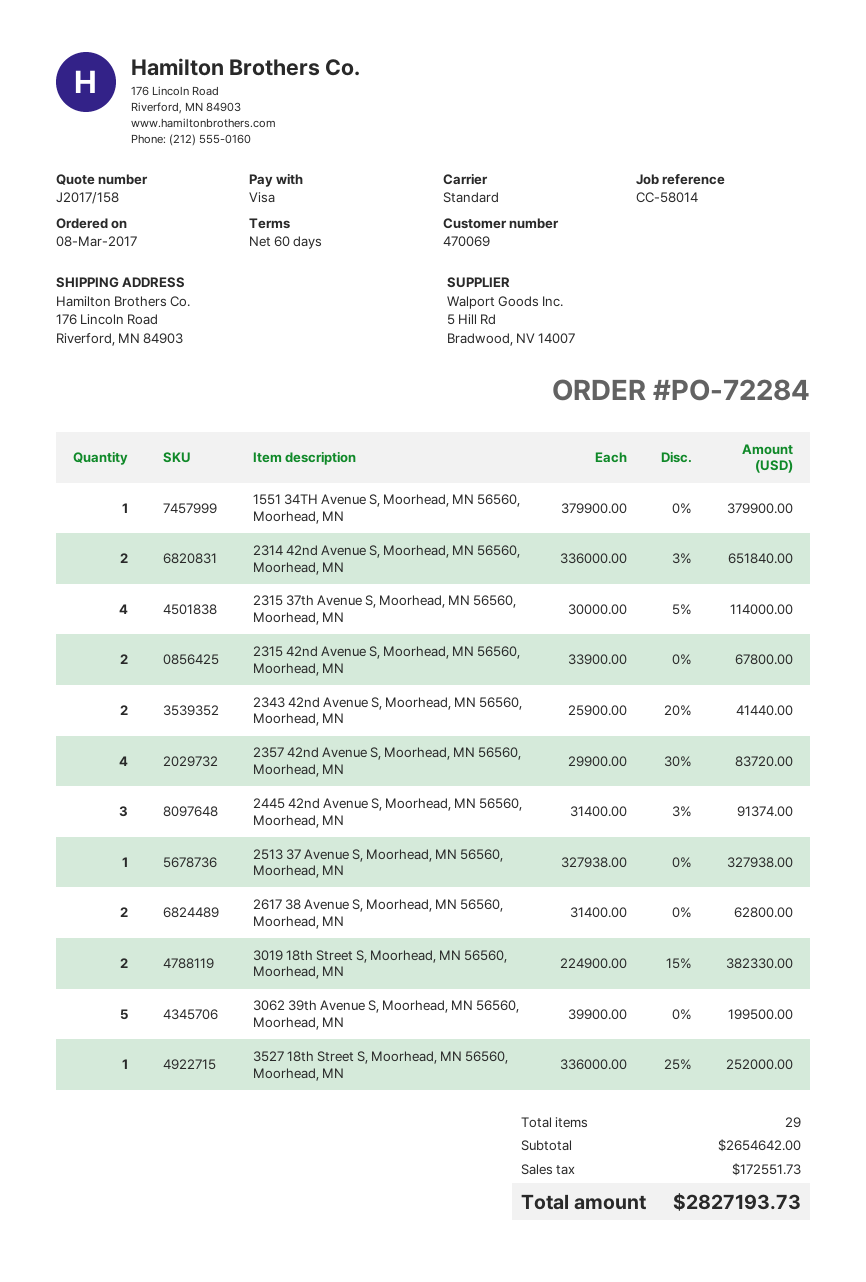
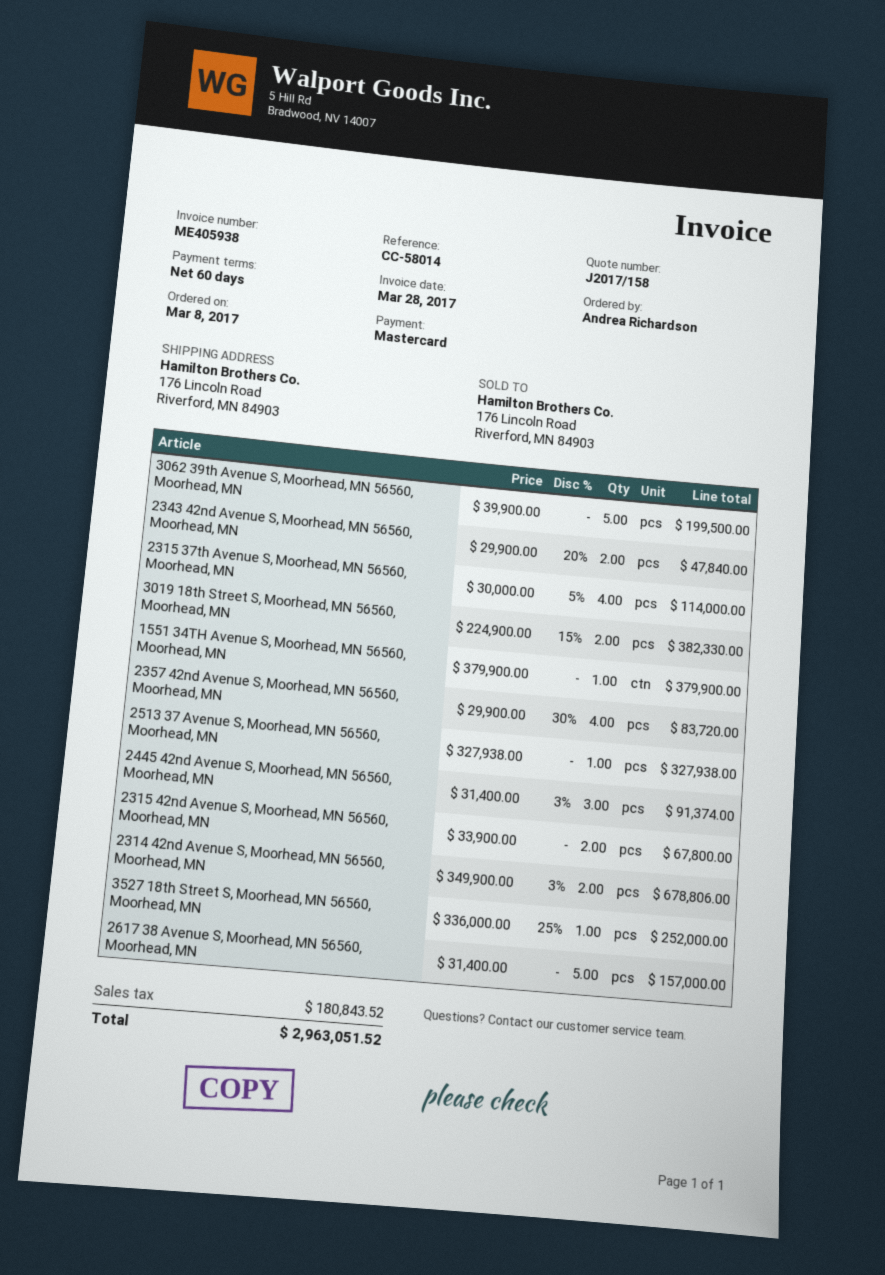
payment method: Visa -> Mastercard
2314 42nd Avenue S, Moorhead, MN 56560, Moorhead, MN: 2 x 336000.00 - 3% = 651840.00 -> 2 x 349900.00 - 3% = 678806.00
2343 42nd Avenue S, Moorhead, MN 56560, Moorhead, MN: 2 x 25900.00 - 20% = 41440.00 -> 2 x 29900.00 - 20% = 47840.00
2617 38 Avenue S, Moorhead, MN 56560, Moorhead, MN: 2 x 31400.00 = 62800.00 -> 5 x 31400.00 = 157000.00
tax: 172551.73 -> 180843.52
total: 2827193.73 -> 2963051.52

